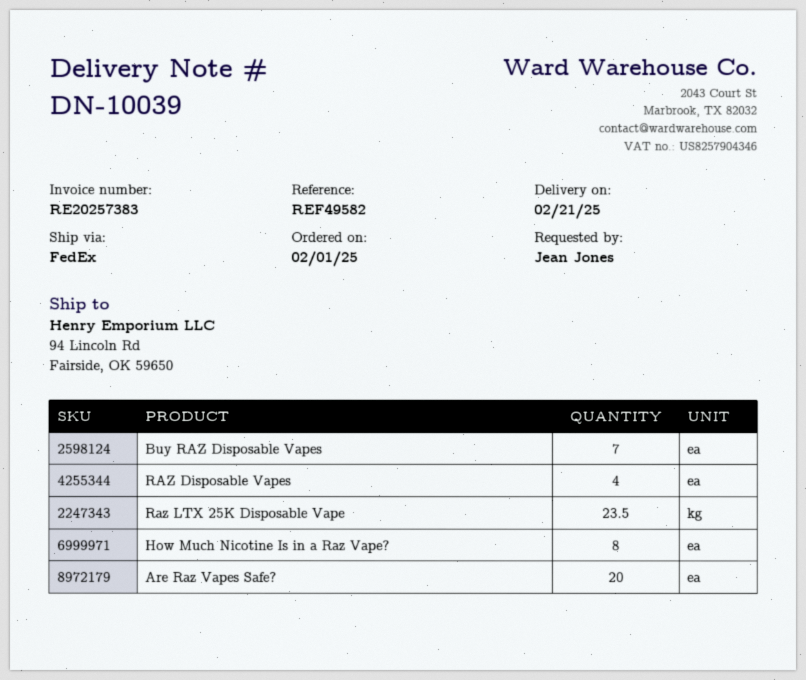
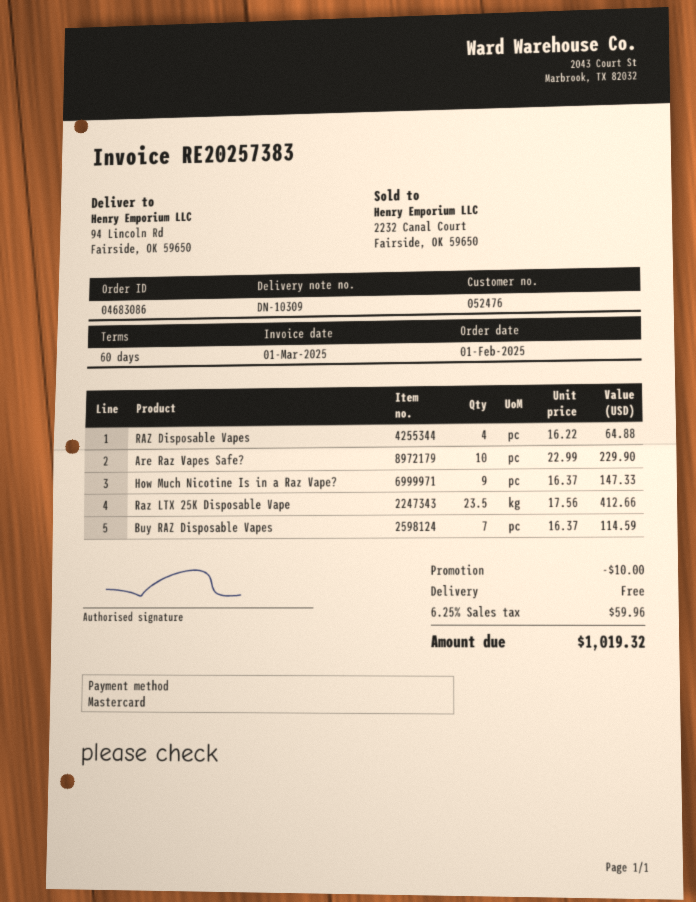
delivery note number: DN-10039 -> DN-10309
How Much Nicotine Is in a Raz Vape?: 8 -> 9
Are Raz Vapes Safe?: 20 -> 10

